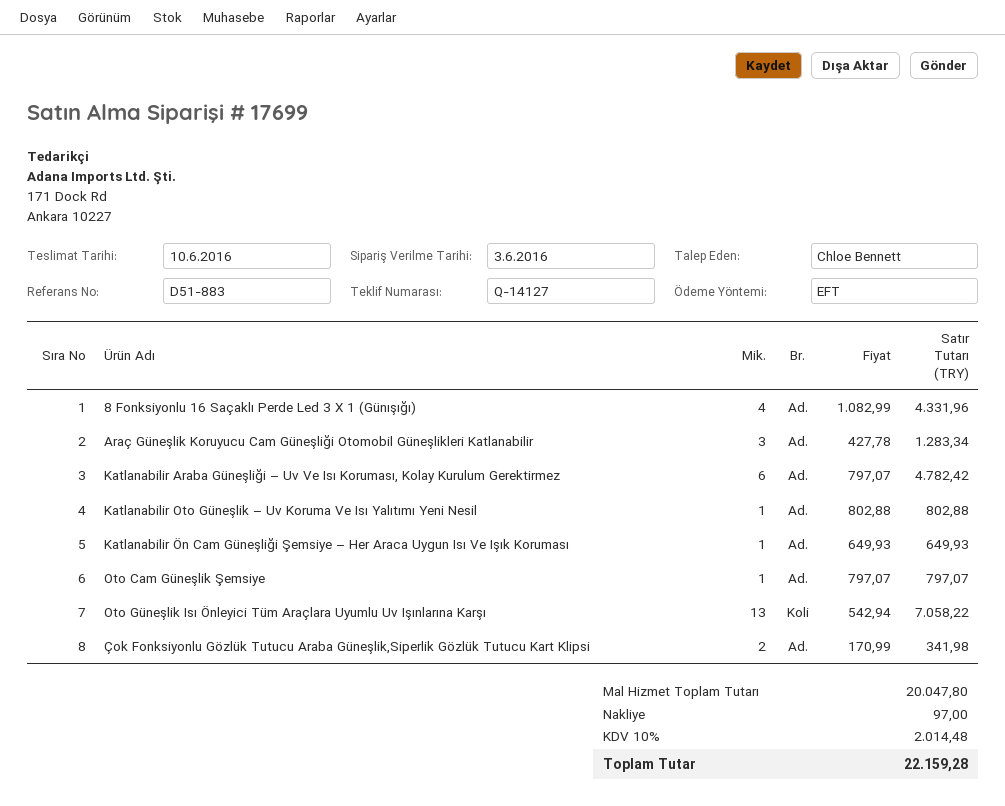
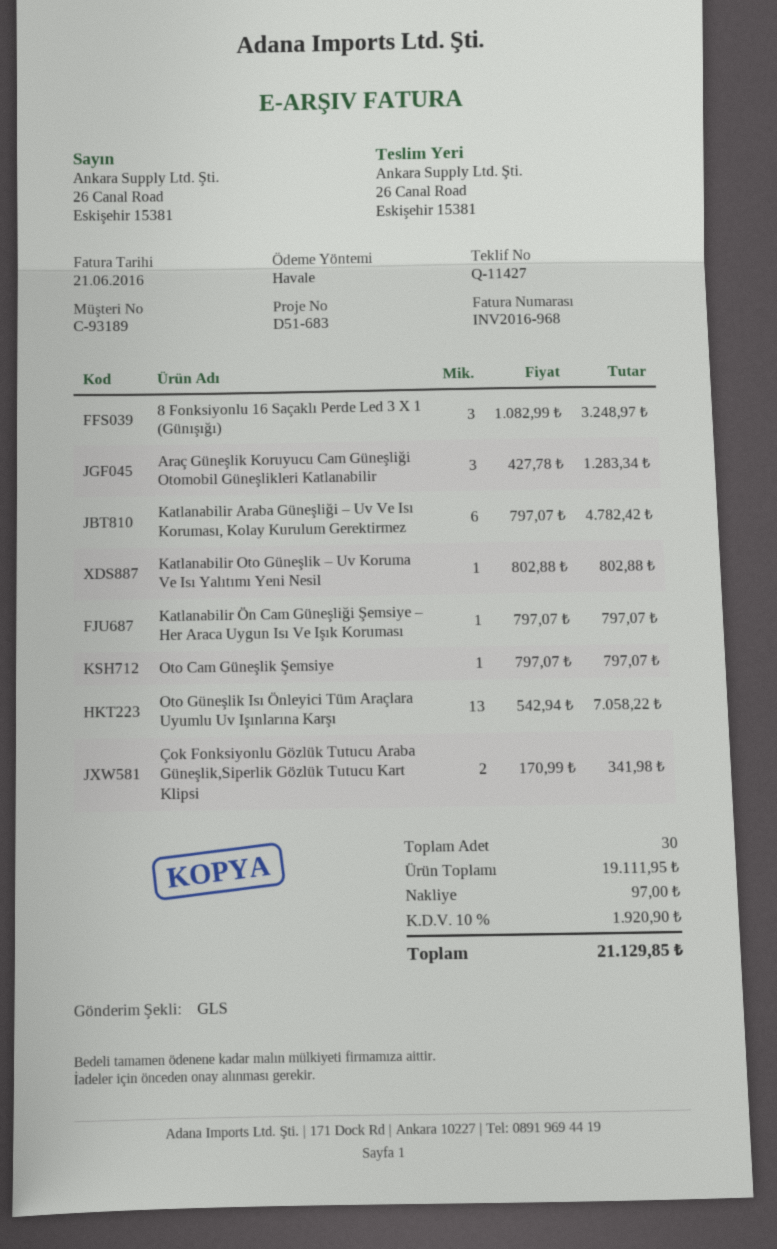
quote number: Q-14127 -> Q-11427
reference: D51-883 -> D51-683
8 Fonksiyonlu 16 Saçaklı Perde Led 3 X 1 (Günışığı): 4 x 1082.99 = 4331.96 -> 3 x 1082.99 = 3248.97
Katlanabilir Ön Cam Güneşliği Şemsiye – Her Araca Uygun Isı Ve Işık Koruması: 1 x 649.93 = 649.93 -> 1 x 797.07 = 797.07
subtotal: 20047.80 -> 19111.95
tax: 10% = 2014.48 -> 10% = 1920.90
total: 22159.28 -> 21129.85

